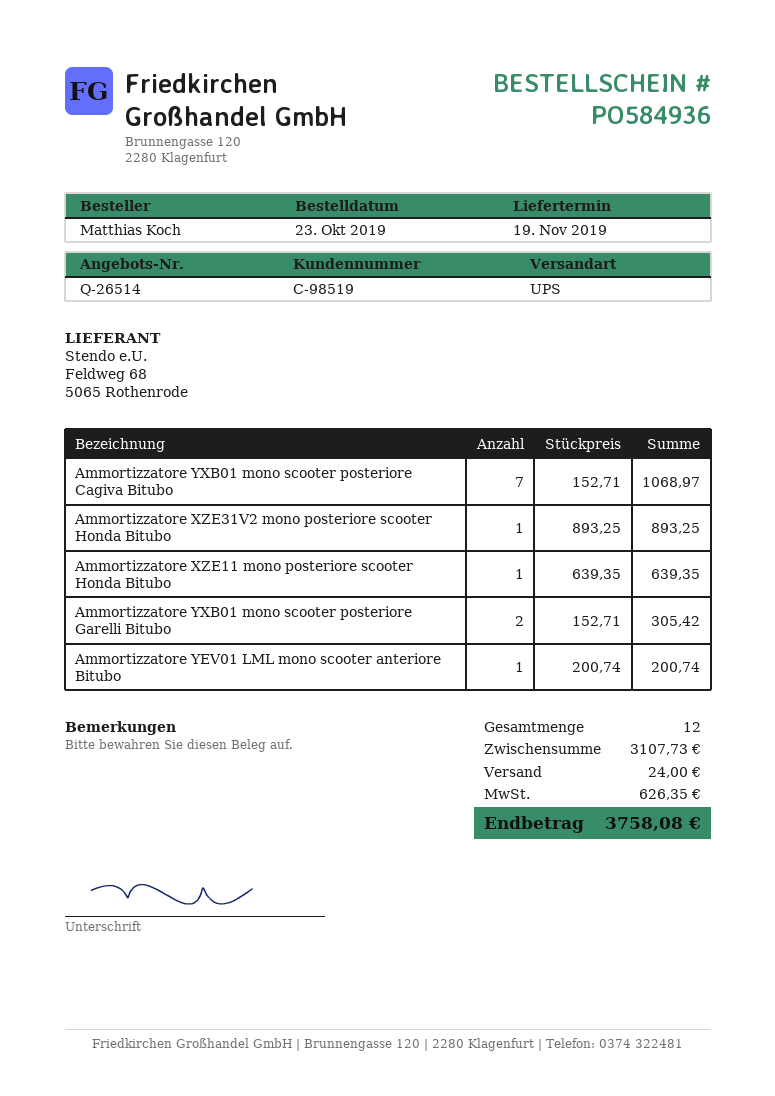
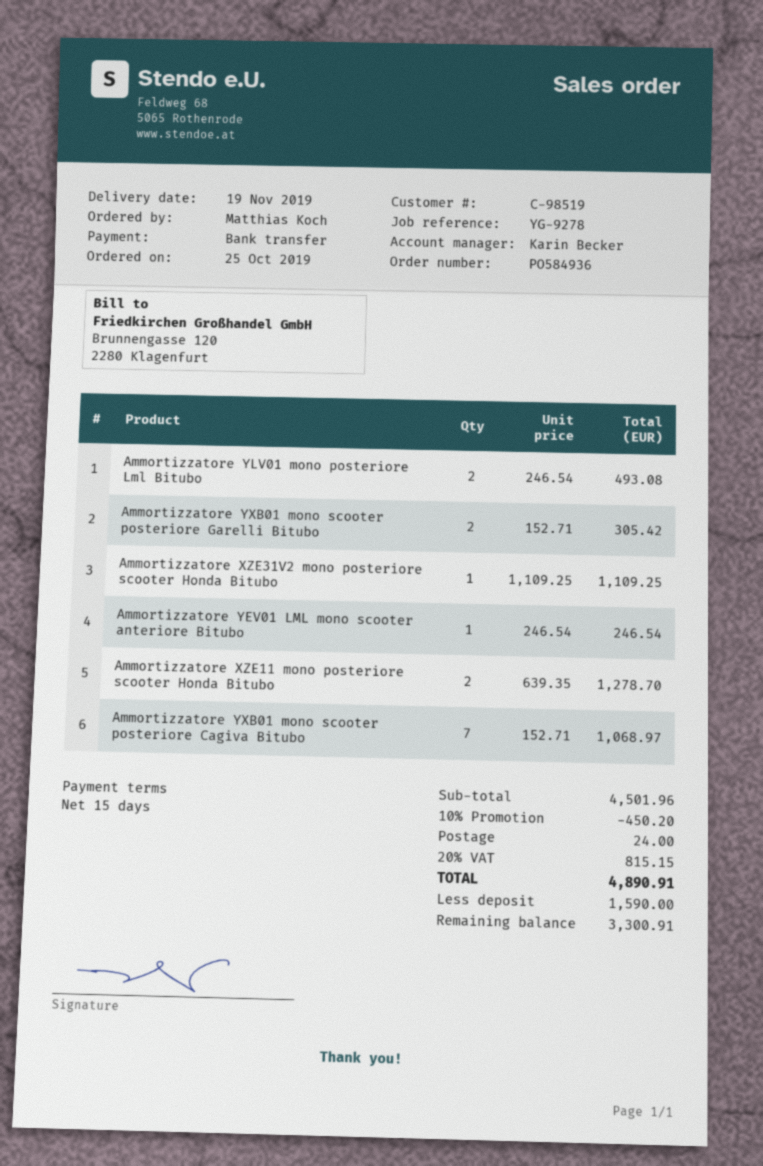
order date: 2019-10-23 -> 2019-10-25
Ammortizzatore XZE31V2 mono posteriore scooter Honda Bitubo: 1 x 893.25 = 893.25 -> 1 x 1109.25 = 1109.25
Ammortizzatore XZE11 mono posteriore scooter Honda Bitubo: 1 x 639.35 = 639.35 -> 2 x 639.35 = 1278.70
Ammortizzatore YEV01 LML mono scooter anteriore Bitubo: 1 x 200.74 = 200.74 -> 1 x 246.54 = 246.54
Ammortizzatore YLV01 mono posteriore Lml Bitubo: none -> 2 x 246.54 = 493.08
subtotal: 3107.73 -> 4501.96
discount: none -> 10% = 450.20
tax: 626.35 -> 815.15
total: 3758.08 -> 4890.91

